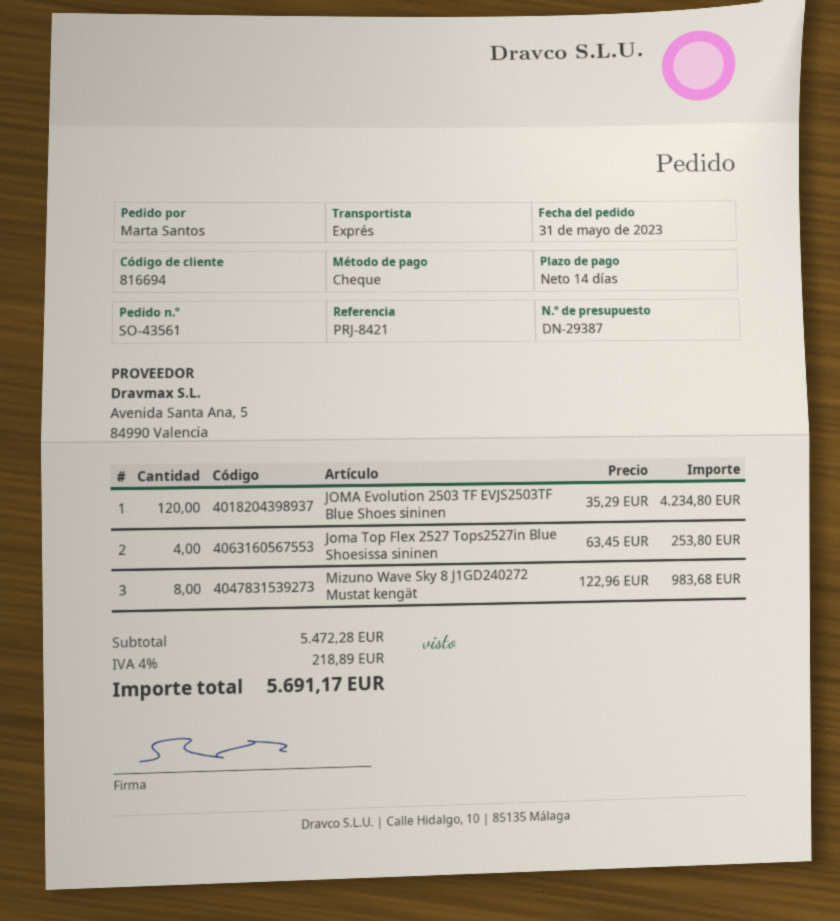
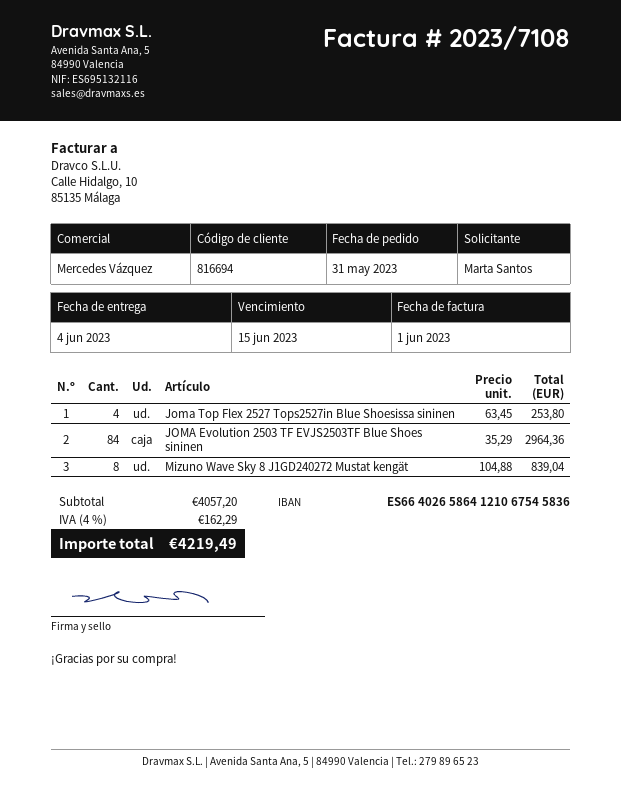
JOMA Evolution 2503 TF EVJS2503TF Blue Shoes sininen: 120 x 35.29 = 4234.80 -> 84 x 35.29 = 2964.36
Mizuno Wave Sky 8 J1GD240272 Mustat kengät: 8 x 122.96 = 983.68 -> 8 x 104.88 = 839.04
subtotal: 5472.28 -> 4057.20
tax: 4% = 218.89 -> 4% = 162.29
total: 5691.17 -> 4219.49

